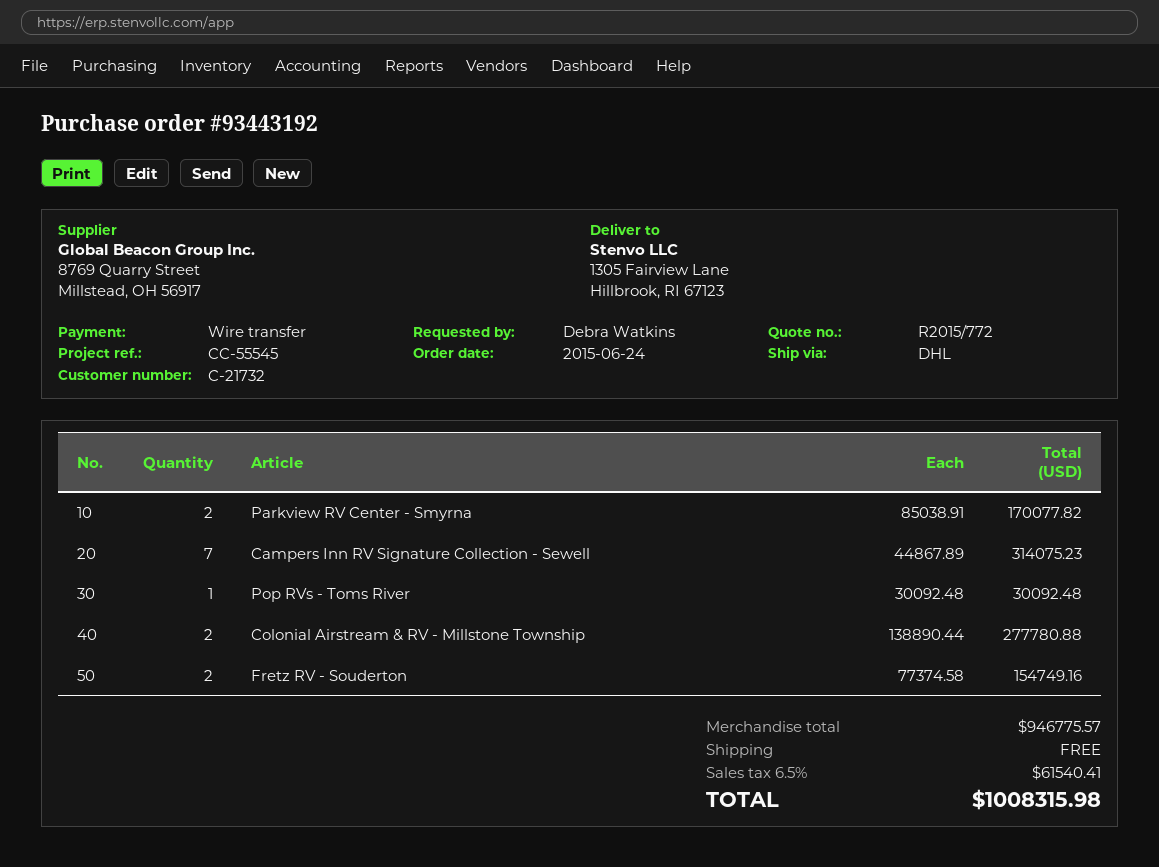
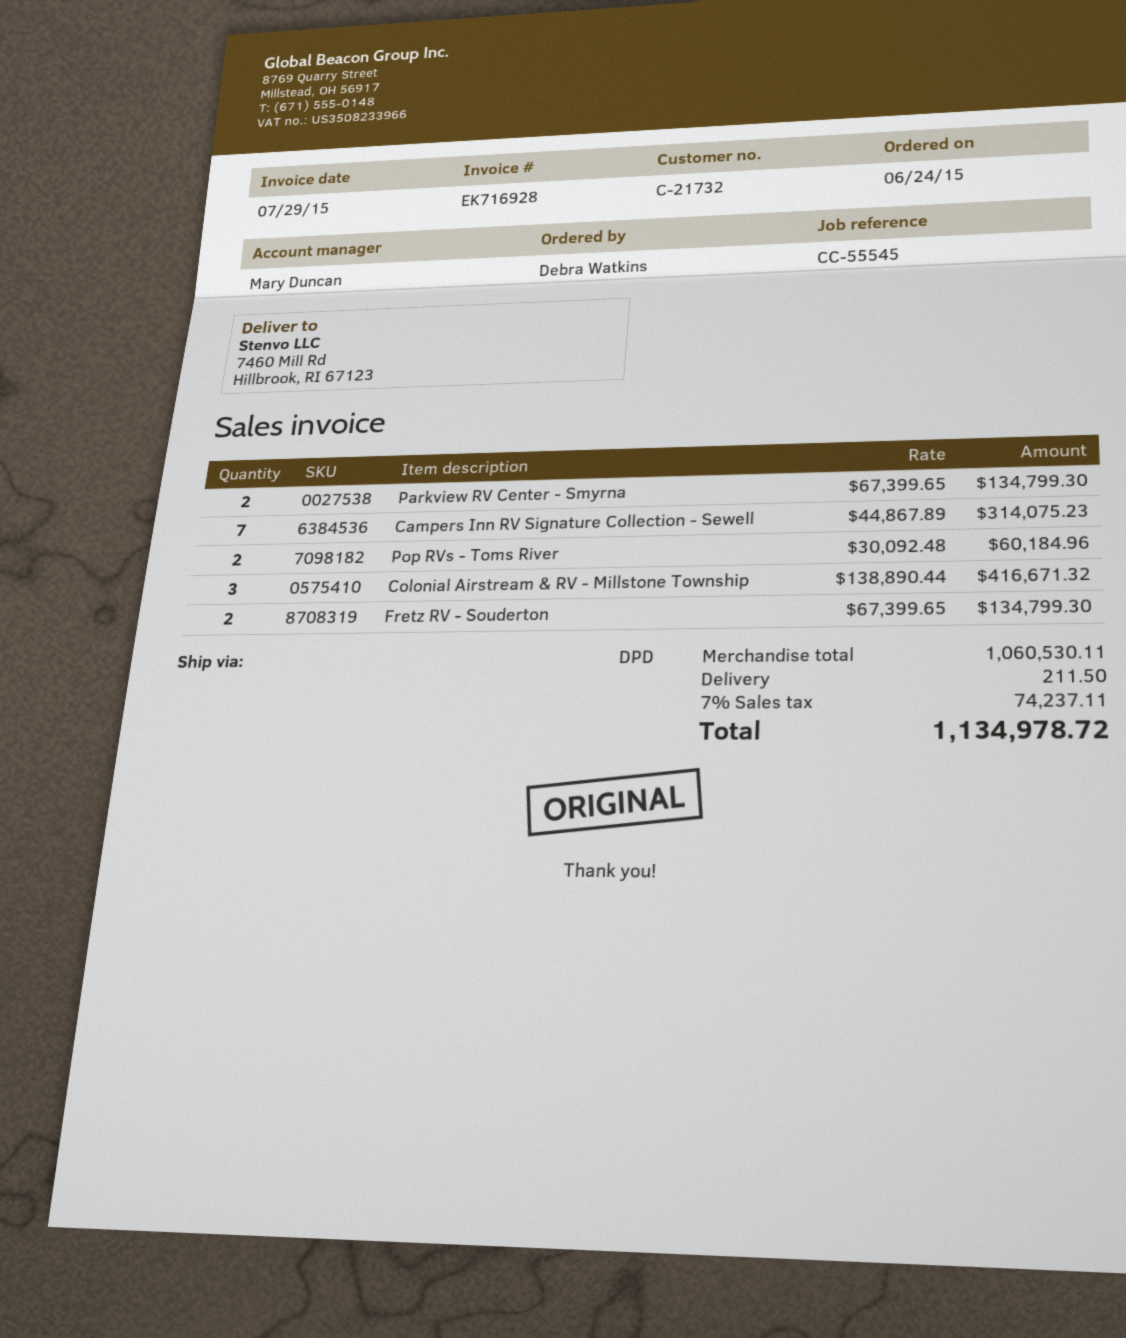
shipping method: DHL -> DPD
ship to: 1305 Fairview Lane, Hillbrook, RI 67123 -> 7460 Mill Rd, Hillbrook, RI 67123
Parkview RV Center - Smyrna: 2 x 85038.91 = 170077.82 -> 2 x 67399.65 = 134799.30
Pop RVs - Toms River: 1 x 30092.48 = 30092.48 -> 2 x 30092.48 = 60184.96
Colonial Airstream & RV - Millstone Township: 2 x 138890.44 = 277780.88 -> 3 x 138890.44 = 416671.32
Fretz RV - Souderton: 2 x 77374.58 = 154749.16 -> 2 x 67399.65 = 134799.30
subtotal: 946775.57 -> 1060530.11
shipping: 0.00 -> 211.50
tax: 6.5% = 61540.41 -> 7% = 74237.11
total: 1008315.98 -> 1134978.72

